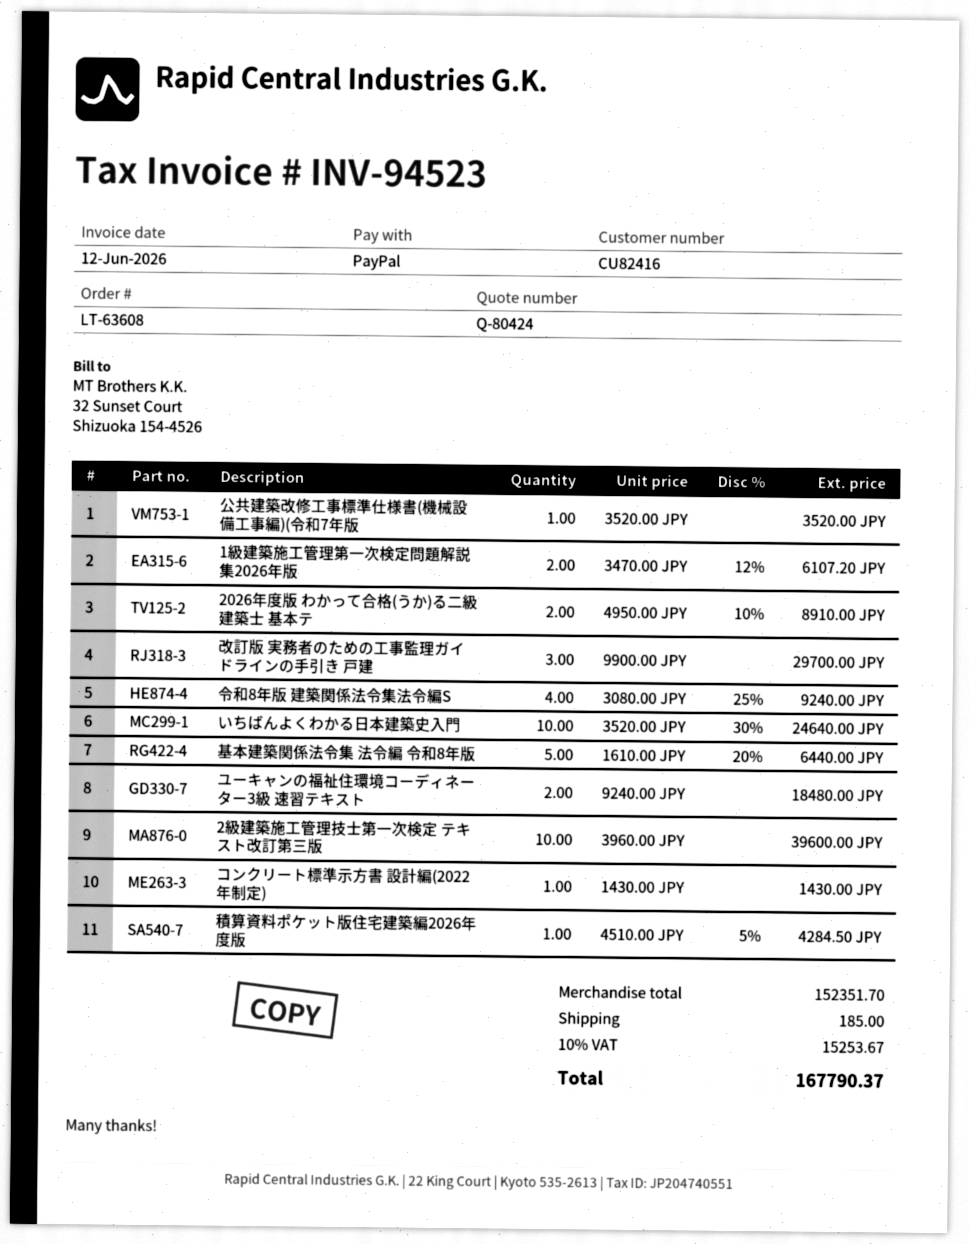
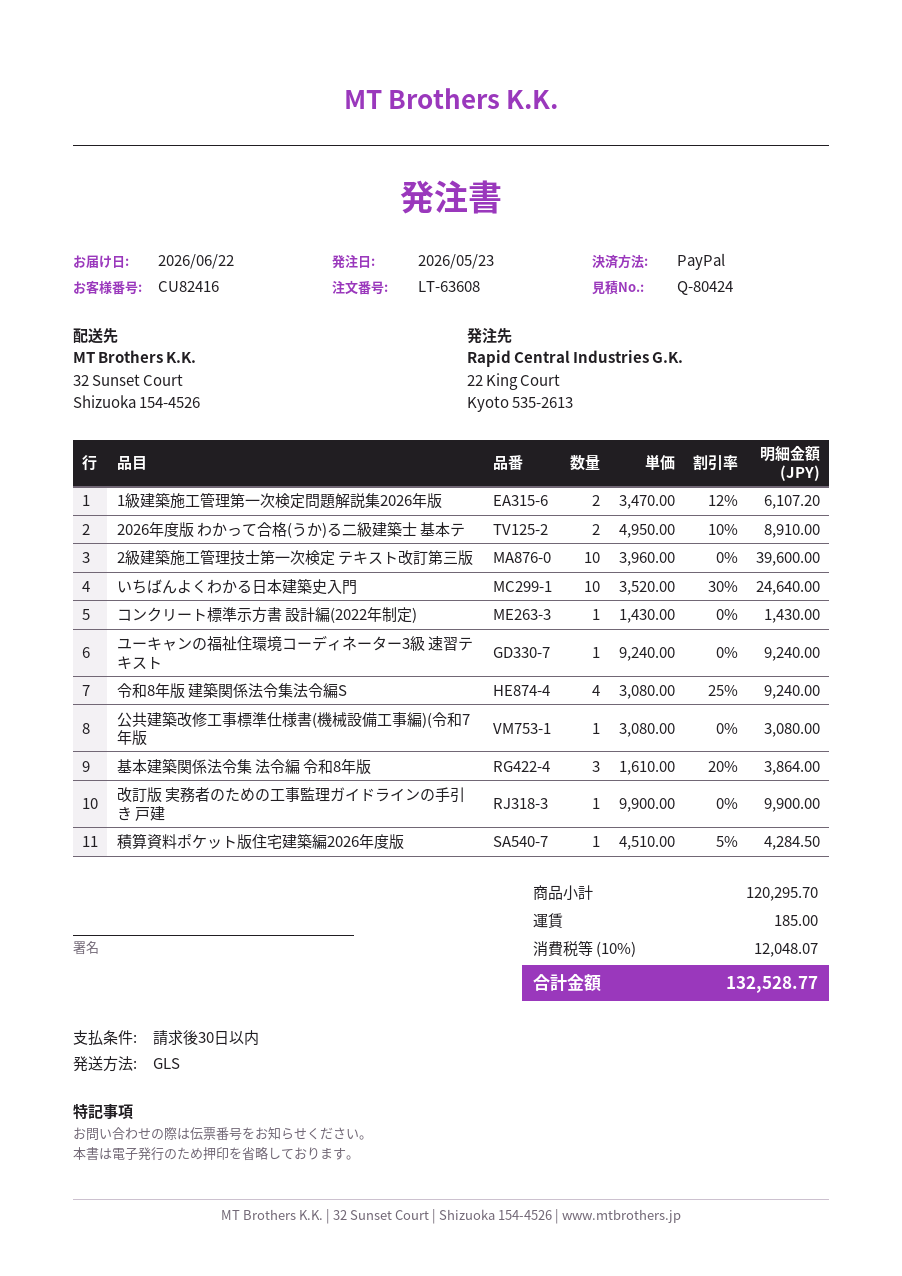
公共建築改修工事標準仕様書(機械設備工事編)(令和7年版: 1 x 3520.00 = 3520.00 -> 1 x 3080.00 = 3080.00
改訂版 実務者のための工事監理ガイドラインの手引き 戸建: 3 x 9900.00 = 29700.00 -> 1 x 9900.00 = 9900.00
基本建築関係法令集 法令編 令和8年版: 5 x 1610.00 - 20% = 6440.00 -> 3 x 1610.00 - 20% = 3864.00
ユーキャンの福祉住環境コーディネーター3級 速習テキスト: 2 x 9240.00 = 18480.00 -> 1 x 9240.00 = 9240.00
subtotal: 152351.70 -> 120295.70
tax: 10% = 15253.67 -> 10% = 12048.07
total: 167790.37 -> 132528.77

